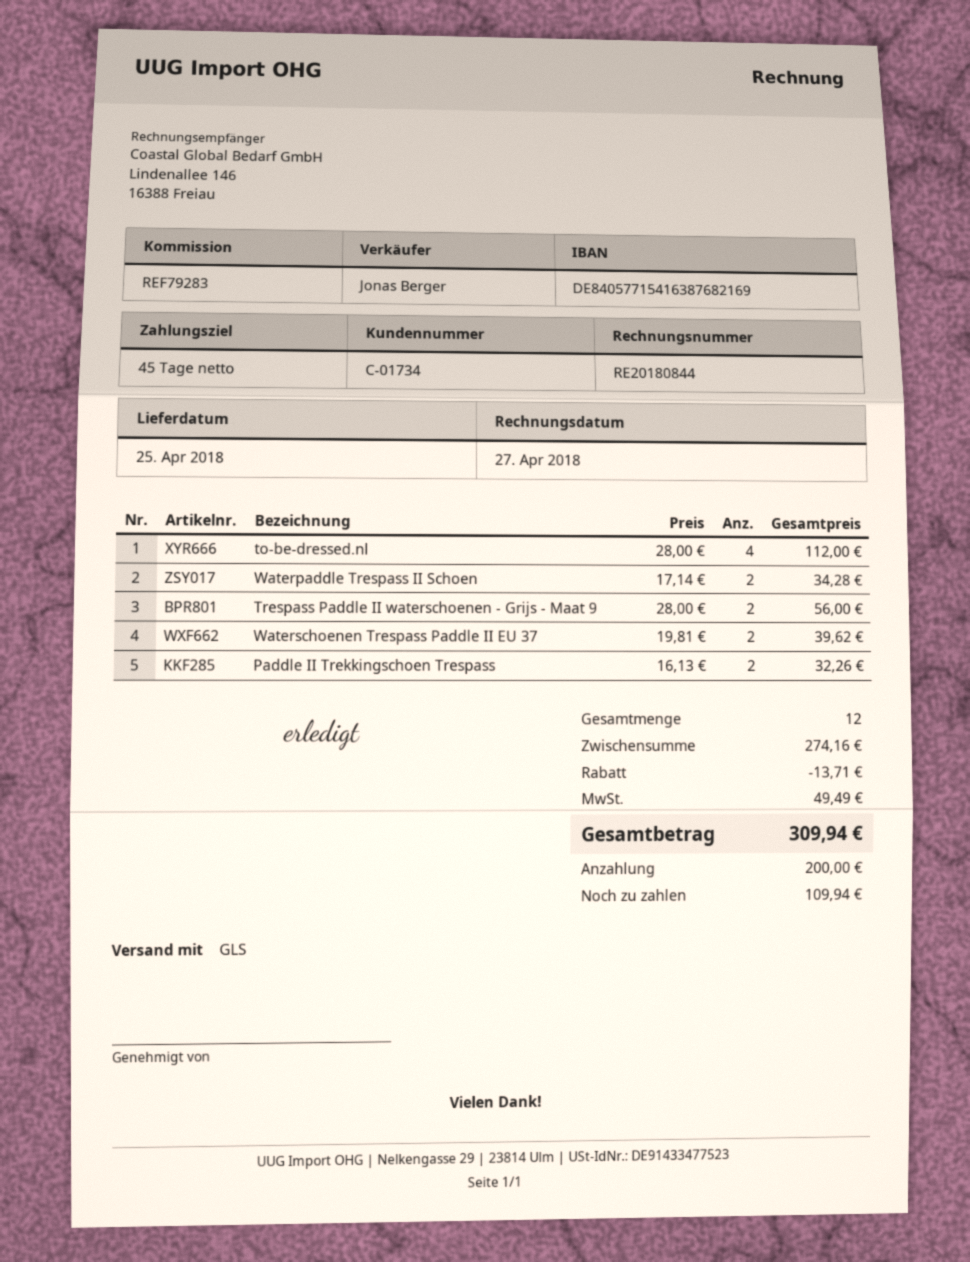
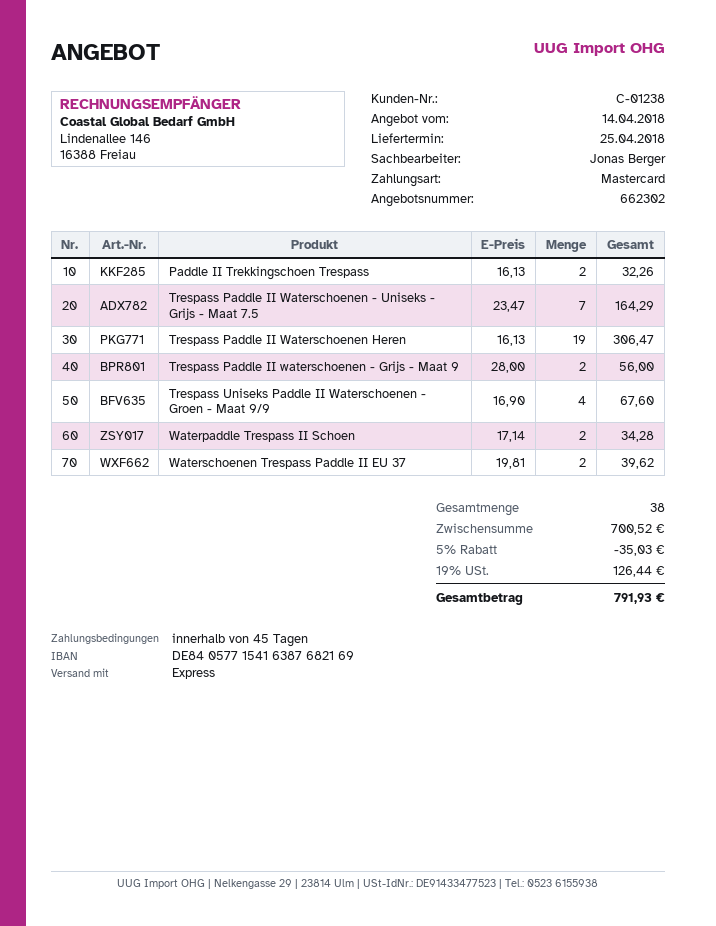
customer number: C-01734 -> C-01238
shipping method: GLS -> express
to-be-dressed.nl: 4 x 28.00 = 112.00 -> none
Trespass Paddle II Waterschoenen - Uniseks - Grijs - Maat 7.5: none -> 7 x 23.47 = 164.29
Trespass Paddle II Waterschoenen Heren: none -> 19 x 16.13 = 306.47
Trespass Uniseks Paddle II Waterschoenen - Groen - Maat 9/9: none -> 4 x 16.90 = 67.60
total quantity: 12 -> 38
subtotal: 274.16 -> 700.52
discount: 13.71 -> 35.03
tax: 49.49 -> 126.44
total: 309.94 -> 791.93

